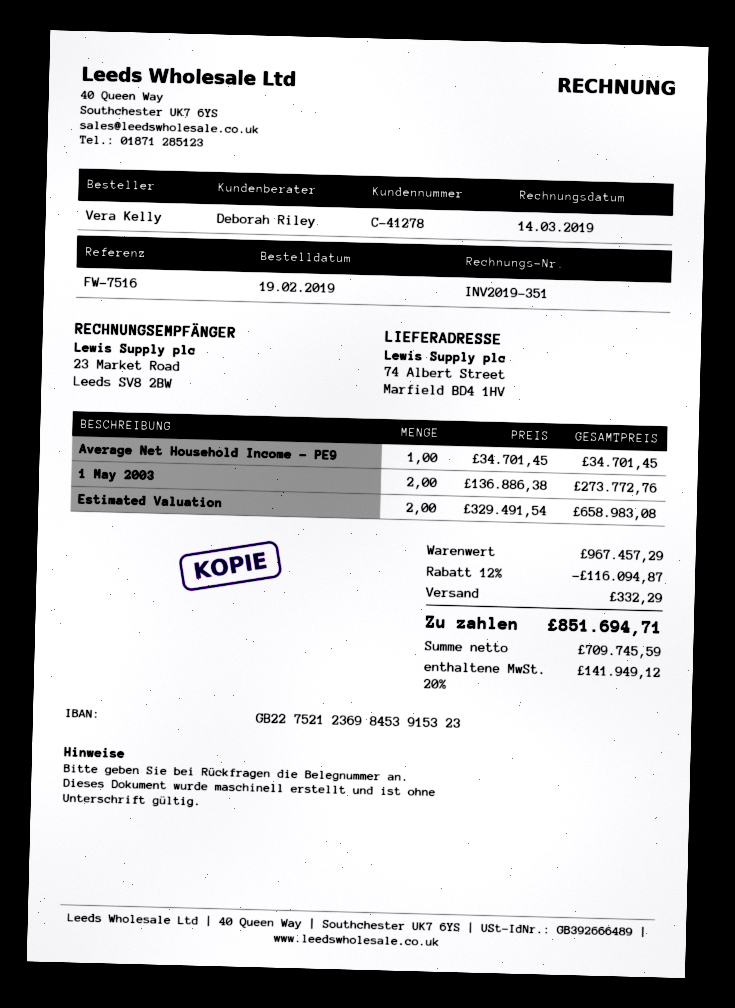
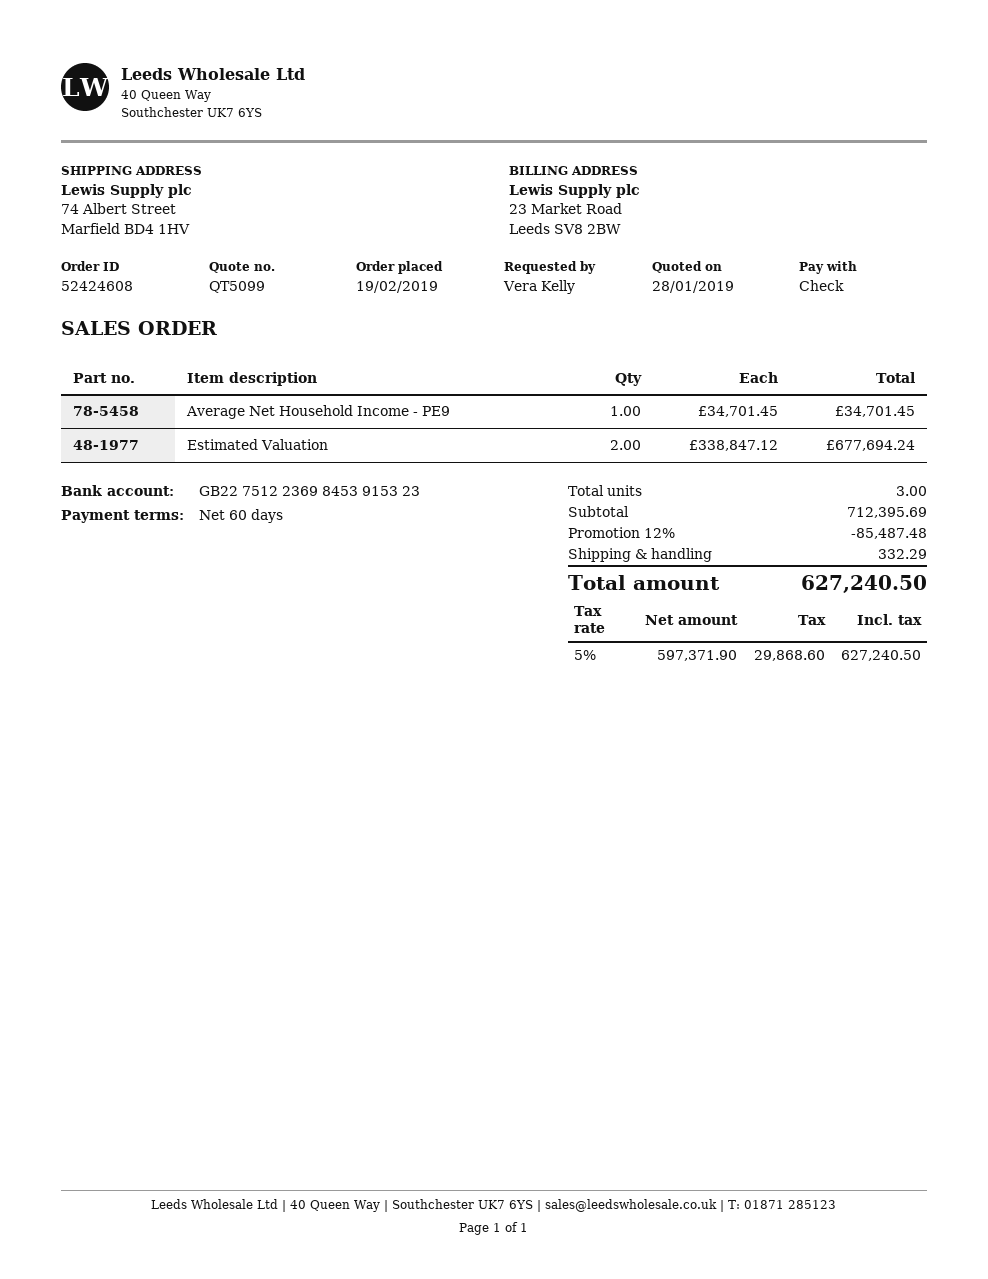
bank account: GB22752123698453915323 -> GB22751223698453915323
1 May 2003: 2 x 136886.38 = 273772.76 -> none
Estimated Valuation: 2 x 329491.54 = 658983.08 -> 2 x 338847.12 = 677694.24
subtotal: 967457.29 -> 712395.69
discount: 12% = 116094.87 -> 12% = 85487.48
net: 709745.59 -> 597371.90
tax: 20% = 141949.12 -> 5% = 29868.60
total: 851694.71 -> 627240.50

